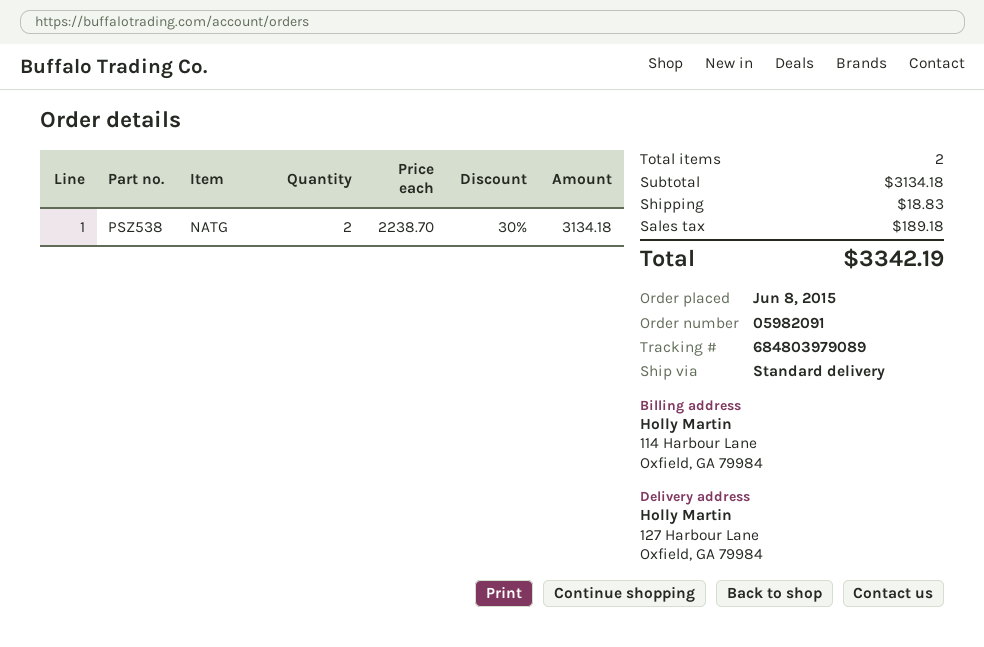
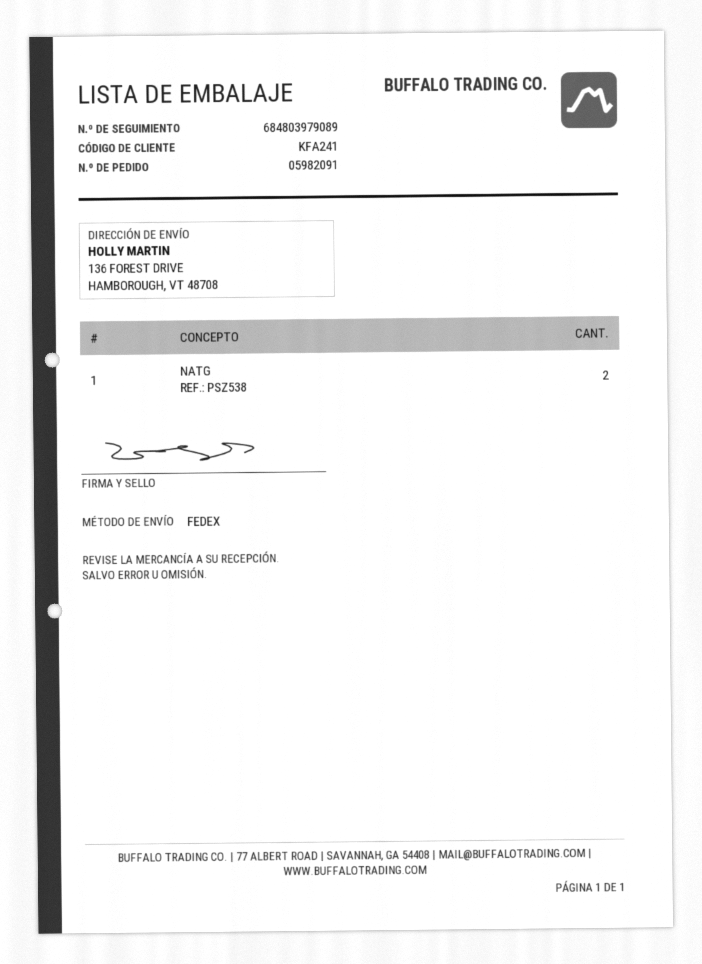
shipping method: standard -> FedEx
ship to: 127 Harbour Lane, Oxfield, GA 79984 -> 136 FOREST DRIVE, HAMBOROUGH, VT 48708

